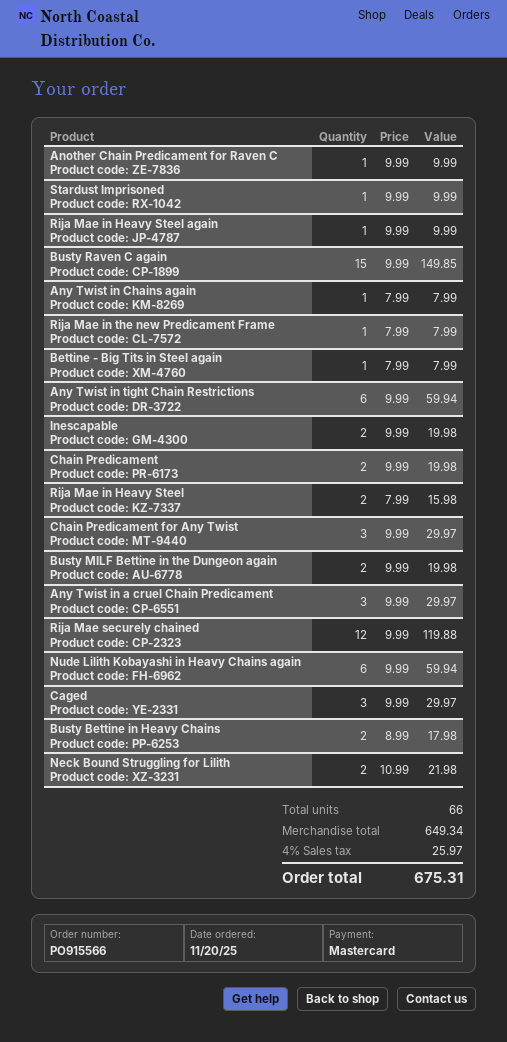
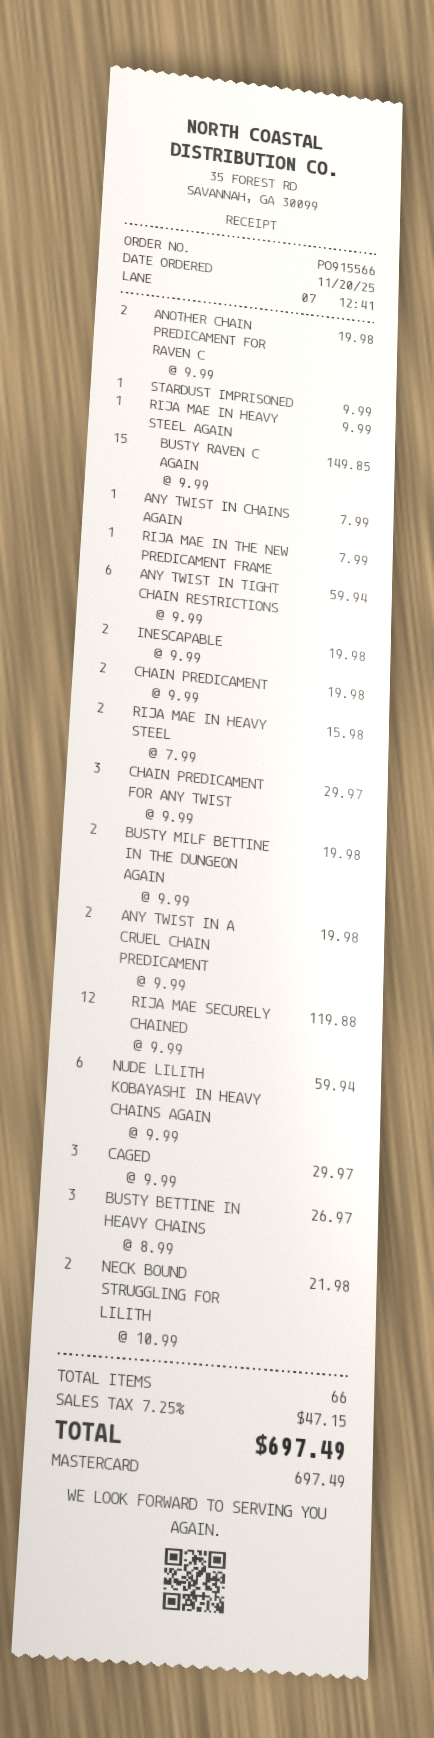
Another Chain Predicament for Raven C: 1 x 9.99 = 9.99 -> 2 x 9.99 = 19.98
Bettine - Big Tits in Steel again: 1 x 7.99 = 7.99 -> none
Any Twist in a cruel Chain Predicament: 3 x 9.99 = 29.97 -> 2 x 9.99 = 19.98
Busty Bettine in Heavy Chains: 2 x 8.99 = 17.98 -> 3 x 8.99 = 26.97
tax: 4% = 25.97 -> 7.25% = 47.15
total: 675.31 -> 697.49

